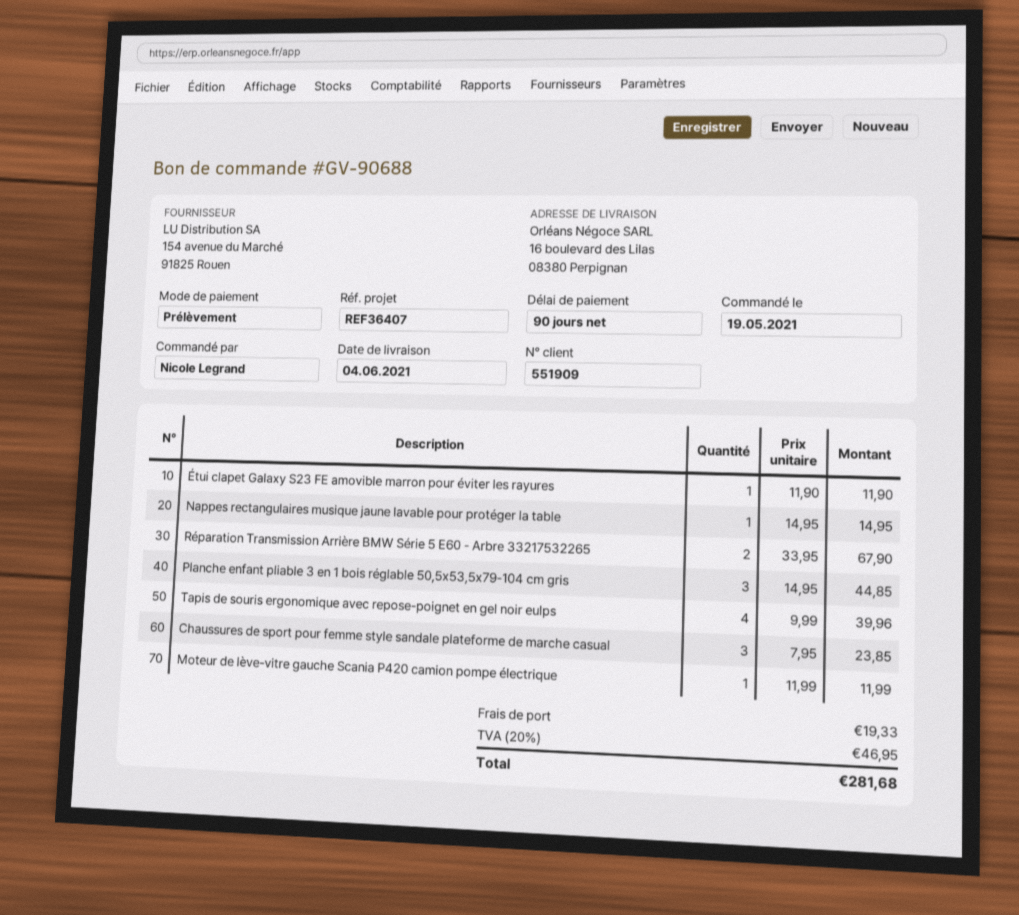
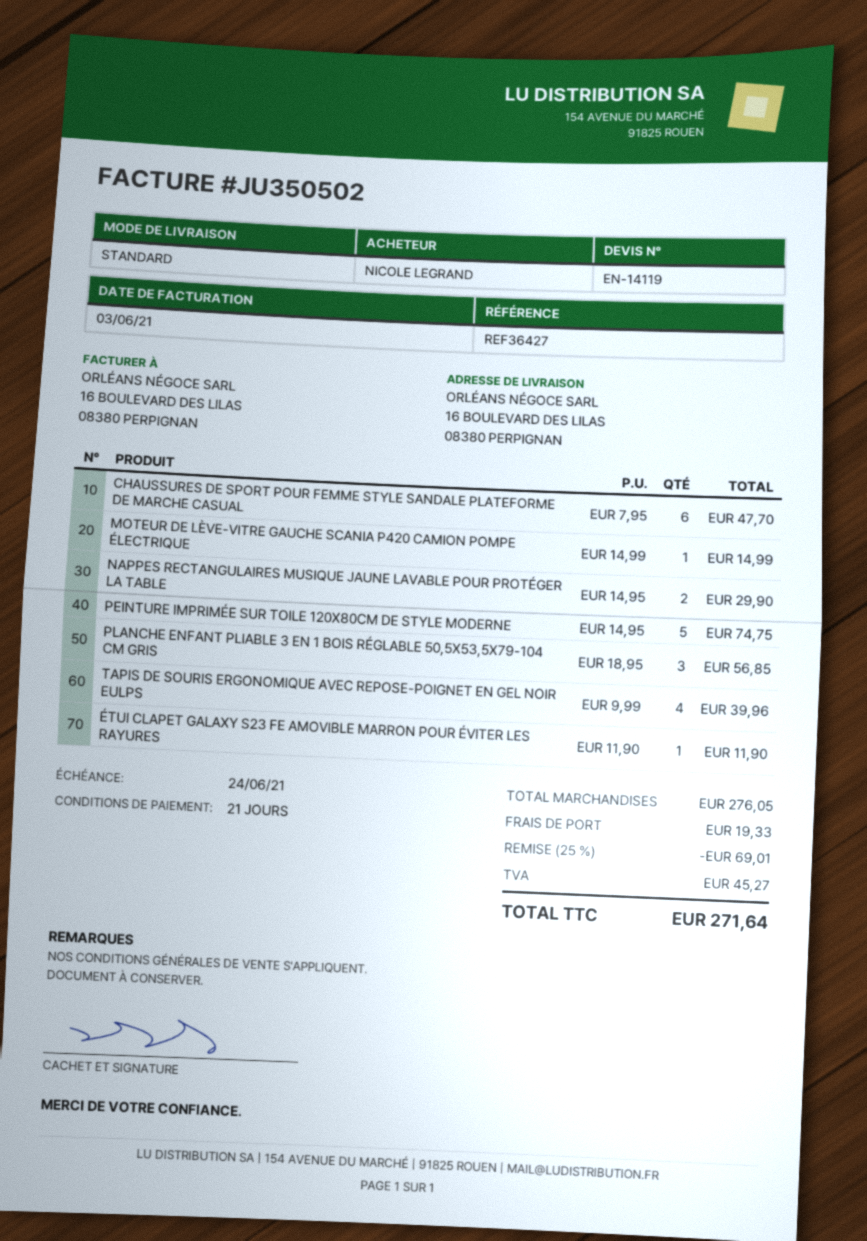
payment terms: 90 days -> 21 days
reference: REF36407 -> REF36427
Nappes rectangulaires musique jaune lavable pour protéger la table: 1 x 14.95 = 14.95 -> 2 x 14.95 = 29.90
Réparation Transmission Arrière BMW Série 5 E60 - Arbre 33217532265: 2 x 33.95 = 67.90 -> none
Planche enfant pliable 3 en 1 bois réglable 50,5x53,5x79-104 cm gris: 3 x 14.95 = 44.85 -> 3 x 18.95 = 56.85
Chaussures de sport pour femme style sandale plateforme de marche casual: 3 x 7.95 = 23.85 -> 6 x 7.95 = 47.70
Moteur de lève-vitre gauche Scania P420 camion pompe électrique: 1 x 11.99 = 11.99 -> 1 x 14.99 = 14.99
PEINTURE IMPRIMÉE SUR TOILE 120X80CM DE STYLE MODERNE: none -> 5 x 14.95 = 74.75
discount: none -> 25% = 69.01
tax: 46.95 -> 45.27
total: 281.68 -> 271.64

